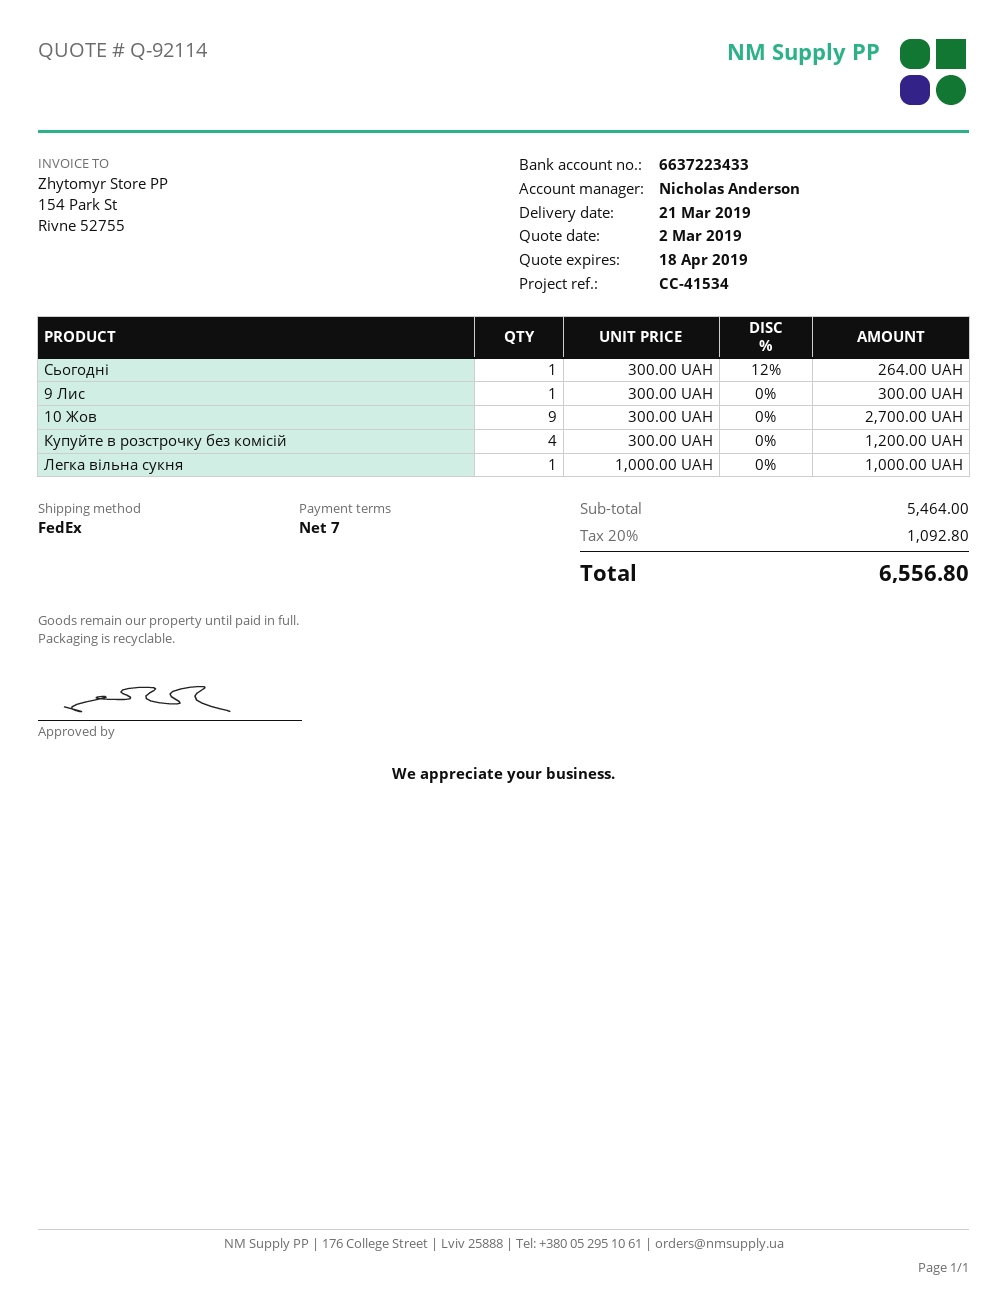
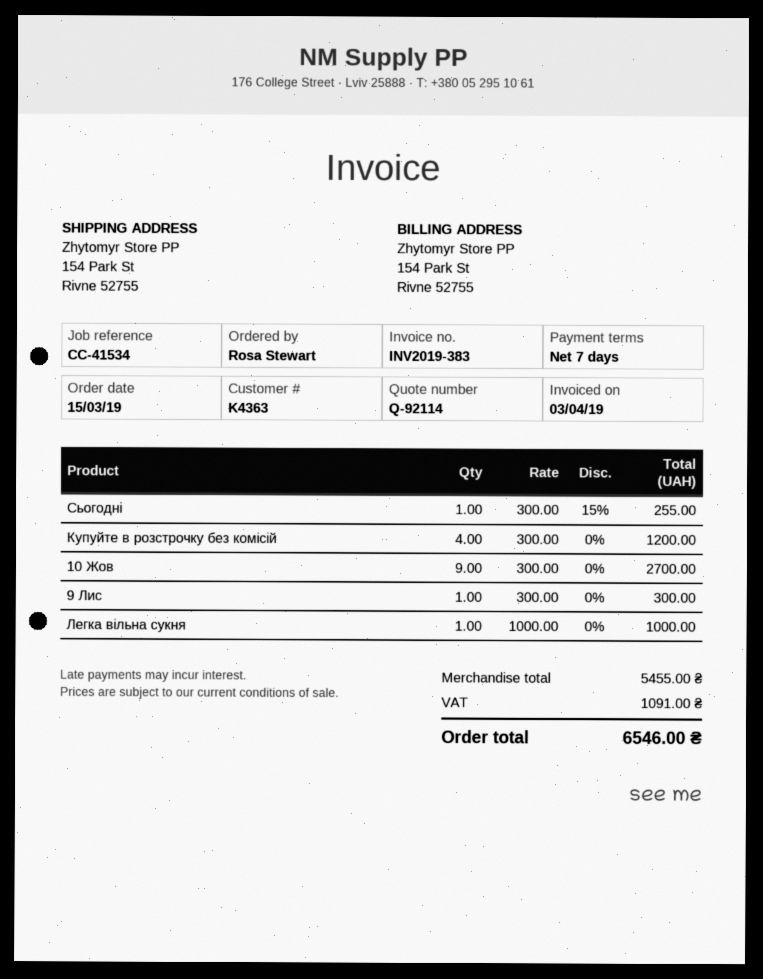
Сьогодні: 1 x 300.00 - 12% = 264.00 -> 1 x 300.00 - 15% = 255.00
subtotal: 5464.00 -> 5455.00
tax: 1092.80 -> 1091.00
total: 6556.80 -> 6546.00

